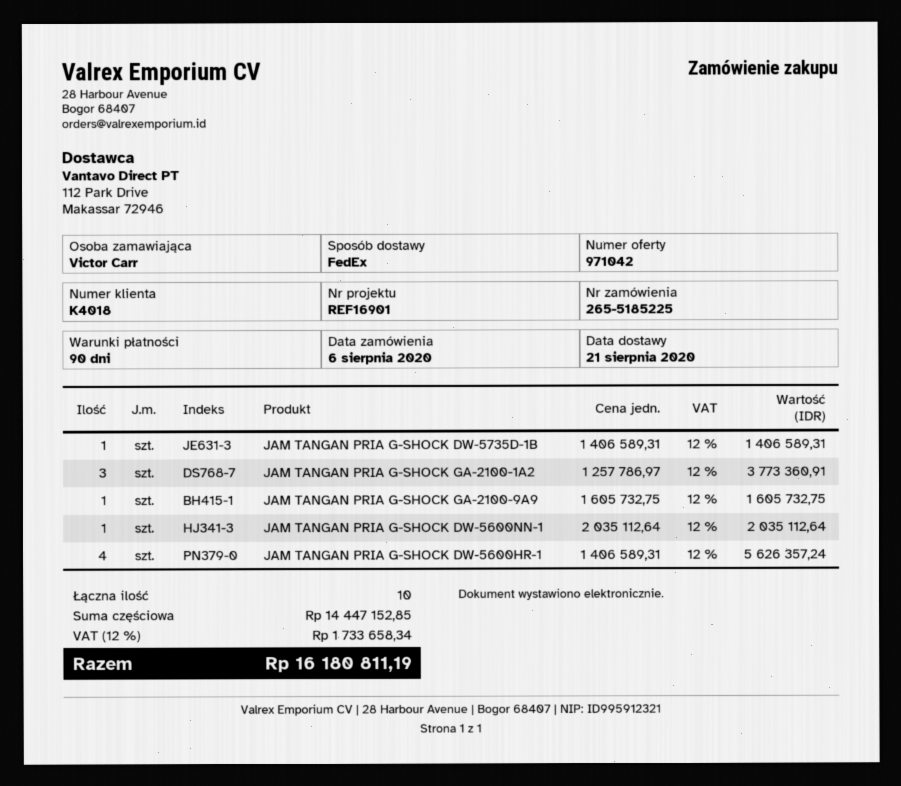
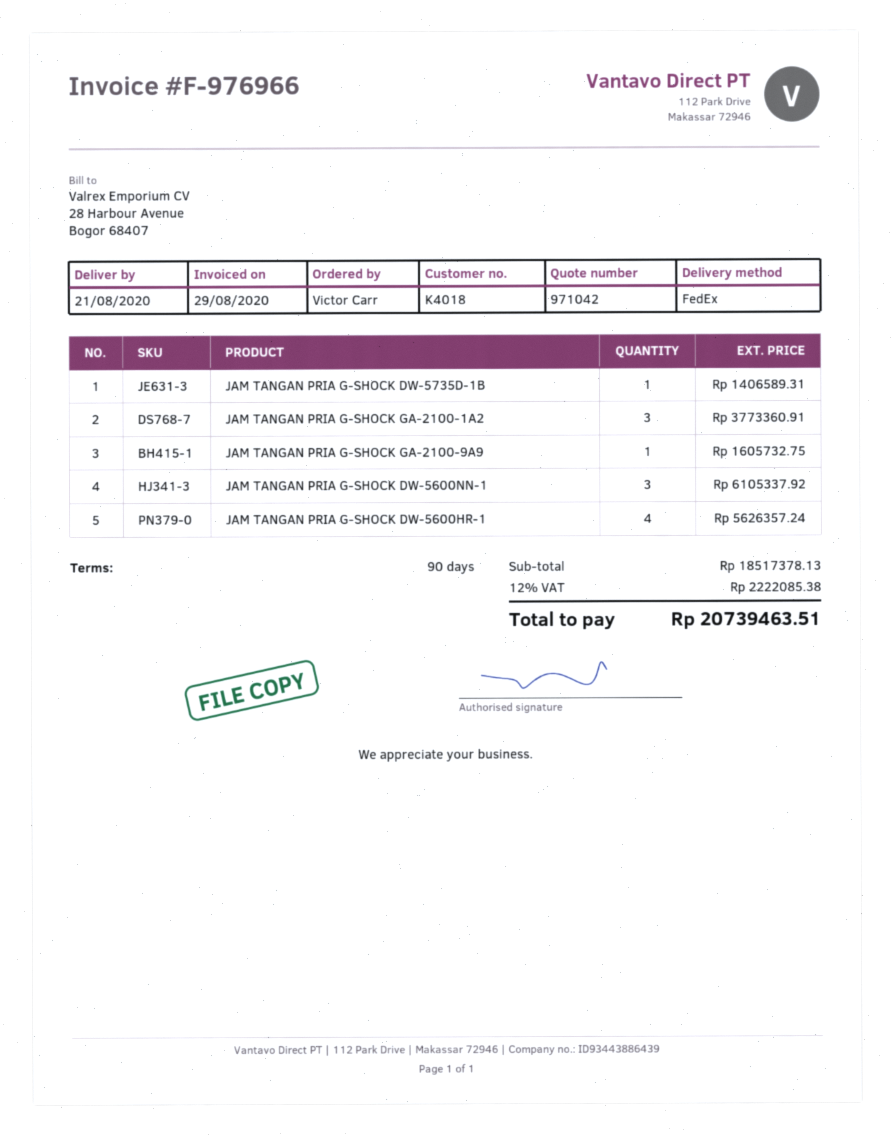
JAM TANGAN PRIA G-SHOCK DW-5600NN-1: 1 for 2035112.64 -> 3 for 6105337.92
subtotal: 14447152.85 -> 18517378.13
tax: 12% = 1733658.34 -> 12% = 2222085.38
total: 16180811.19 -> 20739463.51

